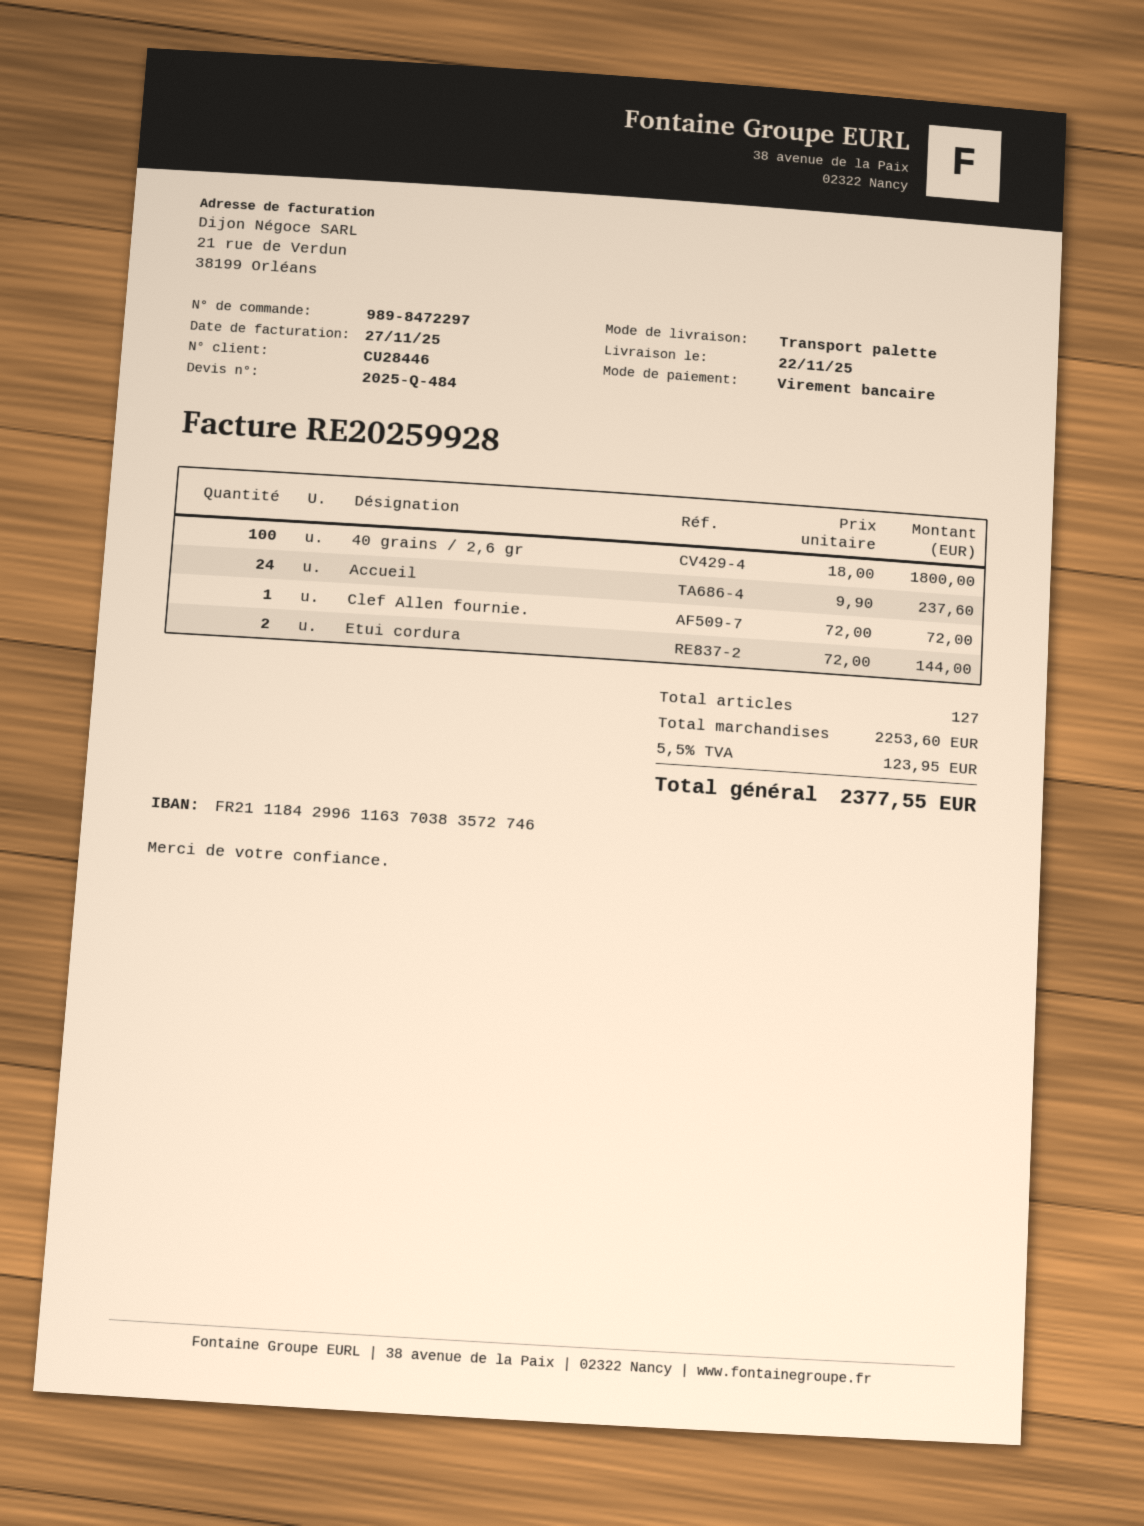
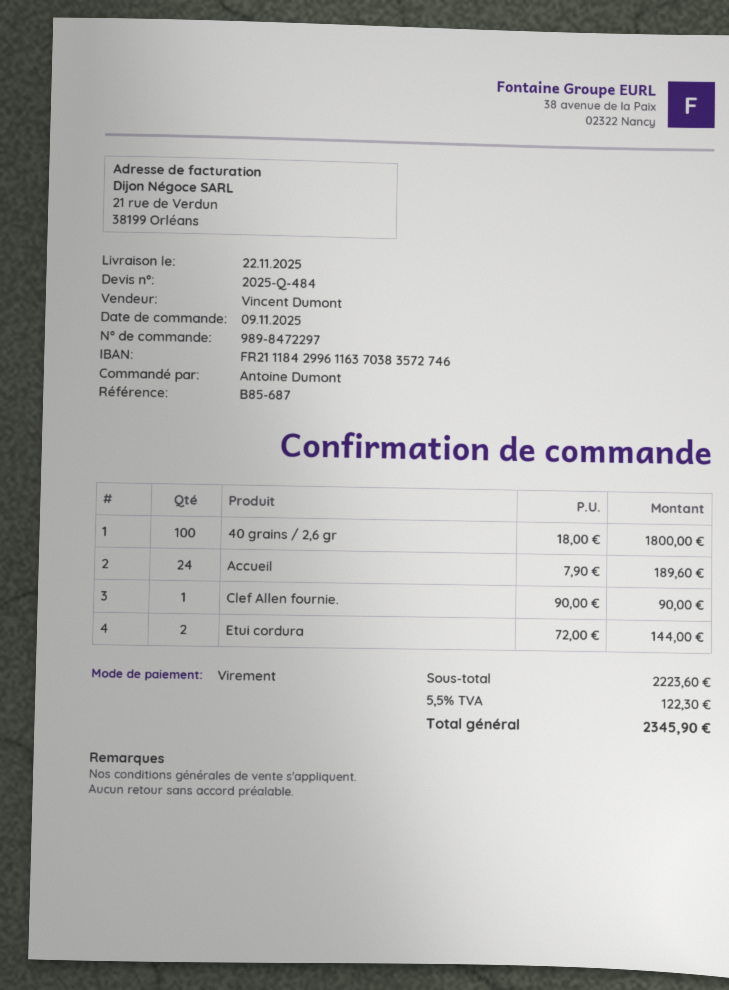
Accueil: 24 x 9.90 = 237.60 -> 24 x 7.90 = 189.60
Clef Allen fournie.: 1 x 72.00 = 72.00 -> 1 x 90.00 = 90.00
subtotal: 2253.60 -> 2223.60
tax: 5.5% = 123.95 -> 5.5% = 122.30
total: 2377.55 -> 2345.90

